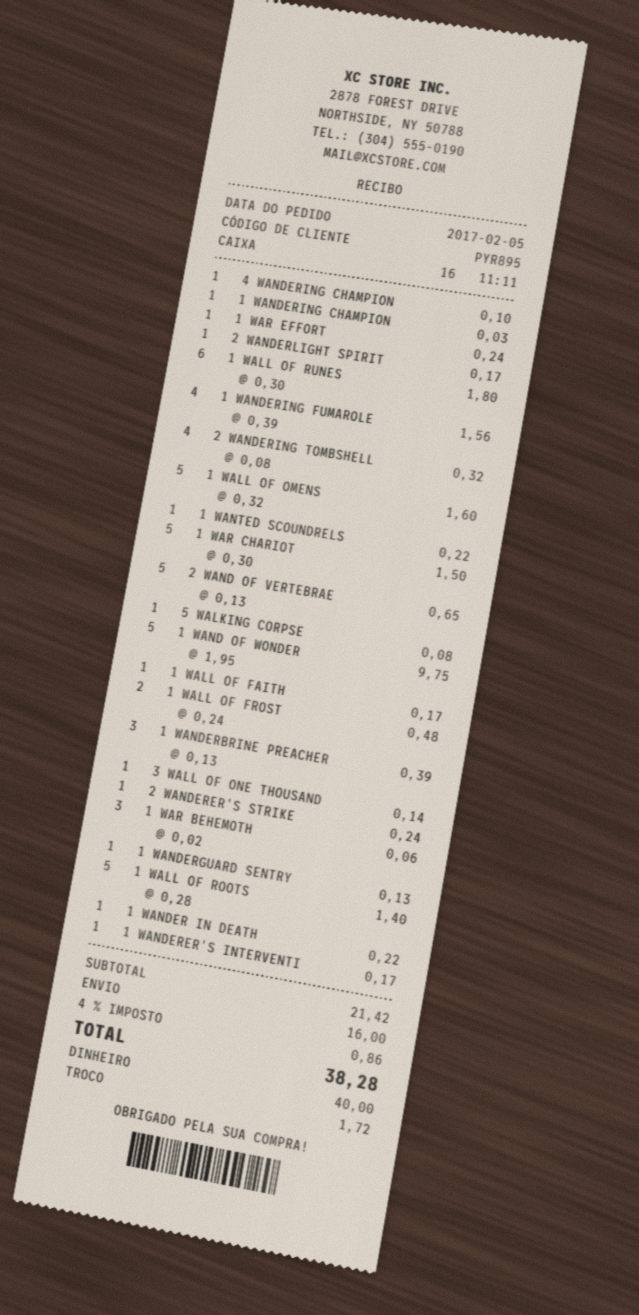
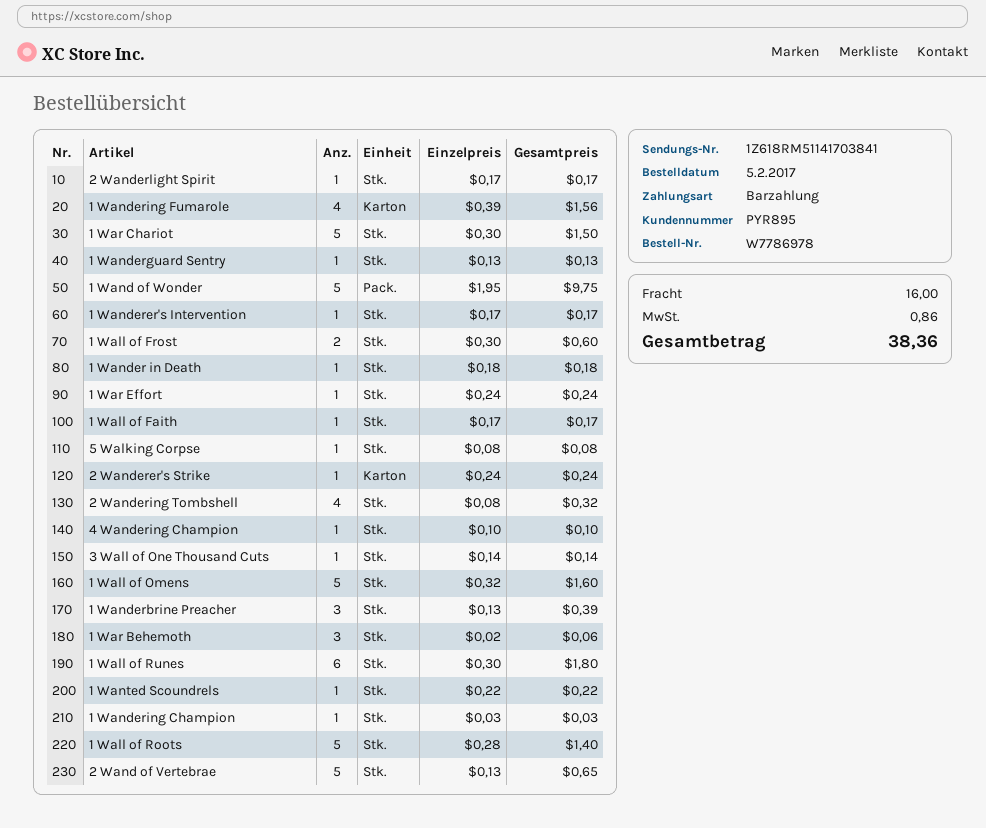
1 WALL OF FROST: 2 x 0.24 = 0.48 -> 2 x 0.30 = 0.60
1 WANDER IN DEATH: 1 x 0.22 = 0.22 -> 1 x 0.18 = 0.18
total: 38.28 -> 38.36

